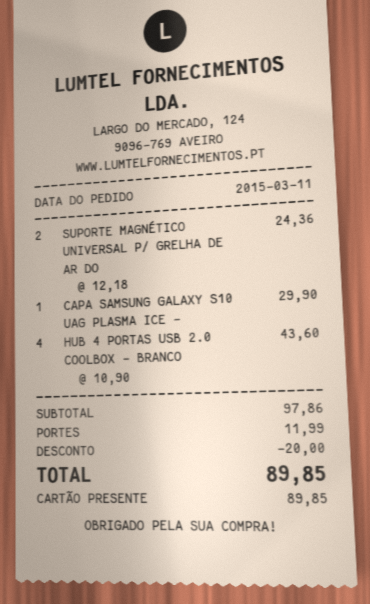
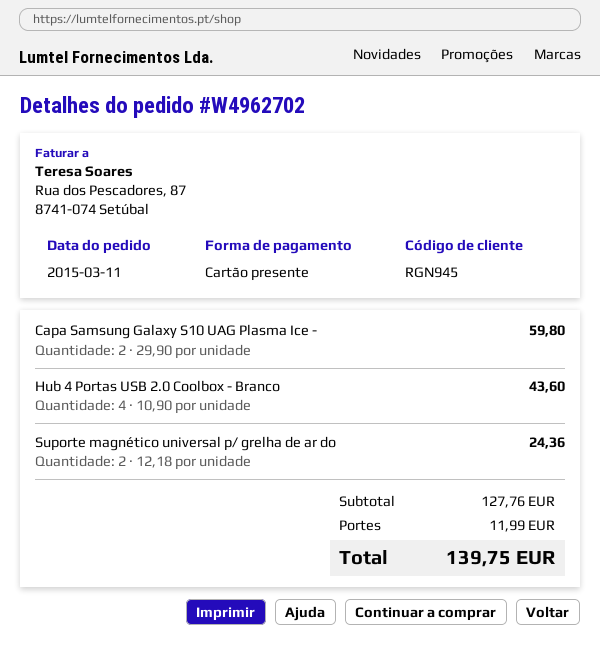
CAPA SAMSUNG GALAXY S10 UAG PLASMA ICE -: 1 x 29.90 = 29.90 -> 2 x 29.90 = 59.80
subtotal: 97.86 -> 127.76
discount: 20.00 -> none
total: 89.85 -> 139.75

